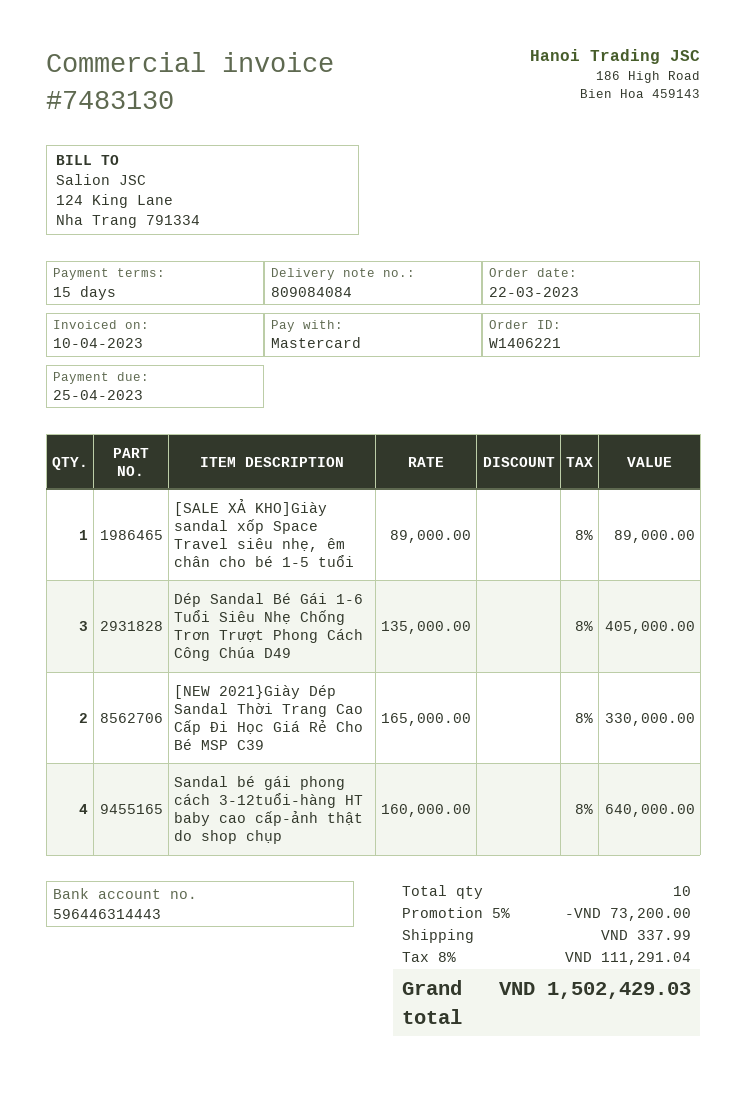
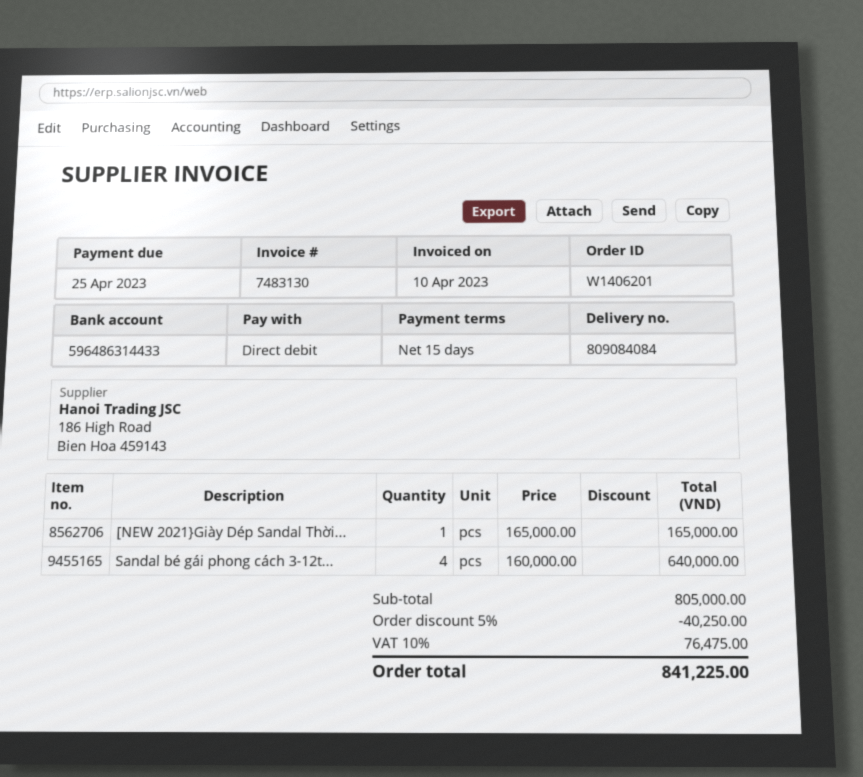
order number: W1406221 -> W1406201
payment method: Mastercard -> direct debit
bank account: 596446314443 -> 596486314433
[SALE XẢ KHO]Giày sandal xốp Space Travel siêu nhẹ, êm chân cho bé 1-5 tuổi: 1 x 89000.00 = 89000.00 -> none
Dép Sandal Bé Gái 1-6 Tuổi Siêu Nhẹ Chống Trơn Trượt Phong Cách Công Chúa D49: 3 x 135000.00 = 405000.00 -> none
[NEW 2021}Giày Dép Sandal Thời Trang Cao Cấp Đi Học Giá Rẻ Cho Bé MSP C39: 2 x 165000.00 = 330000.00 -> 1 x 165000.00 = 165000.00
discount: 5% = 73200.00 -> 5% = 40250.00
shipping: 337.99 -> none
tax: 8% = 111291.04 -> 10% = 76475.00
total: 1502429.03 -> 841225.00

